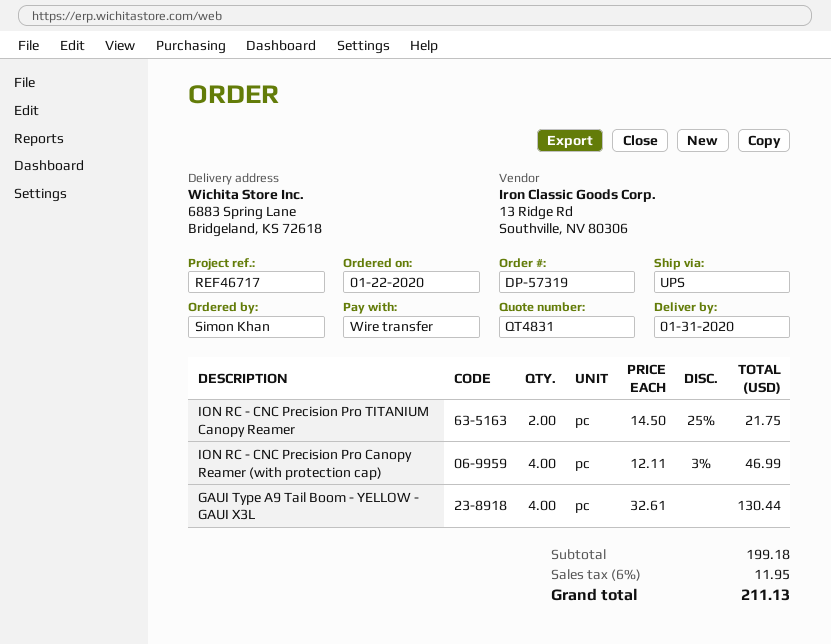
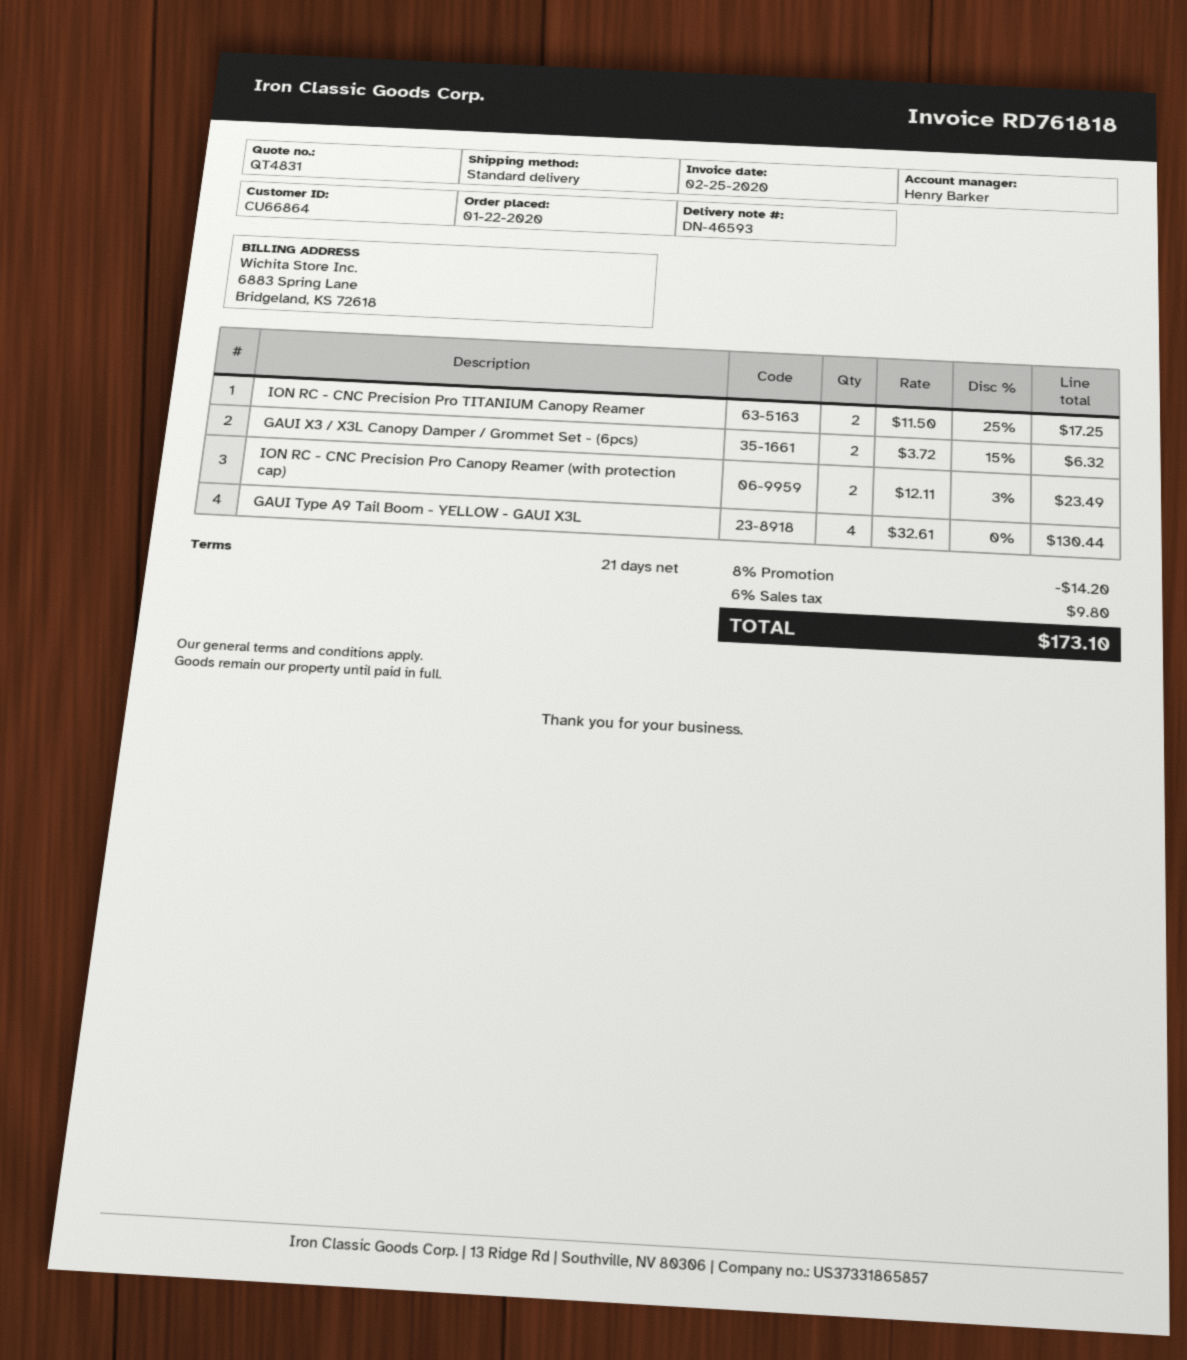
shipping method: UPS -> standard
ION RC - CNC Precision Pro TITANIUM Canopy Reamer: 2 x 14.50 - 25% = 21.75 -> 2 x 11.50 - 25% = 17.25
ION RC - CNC Precision Pro Canopy Reamer (with protection cap): 4 x 12.11 - 3% = 46.99 -> 2 x 12.11 - 3% = 23.49
GAUI X3 / X3L Canopy Damper / Grommet Set - (6pcs): none -> 2 x 3.72 - 15% = 6.32
discount: none -> 8% = 14.20
tax: 6% = 11.95 -> 6% = 9.80
total: 211.13 -> 173.10

